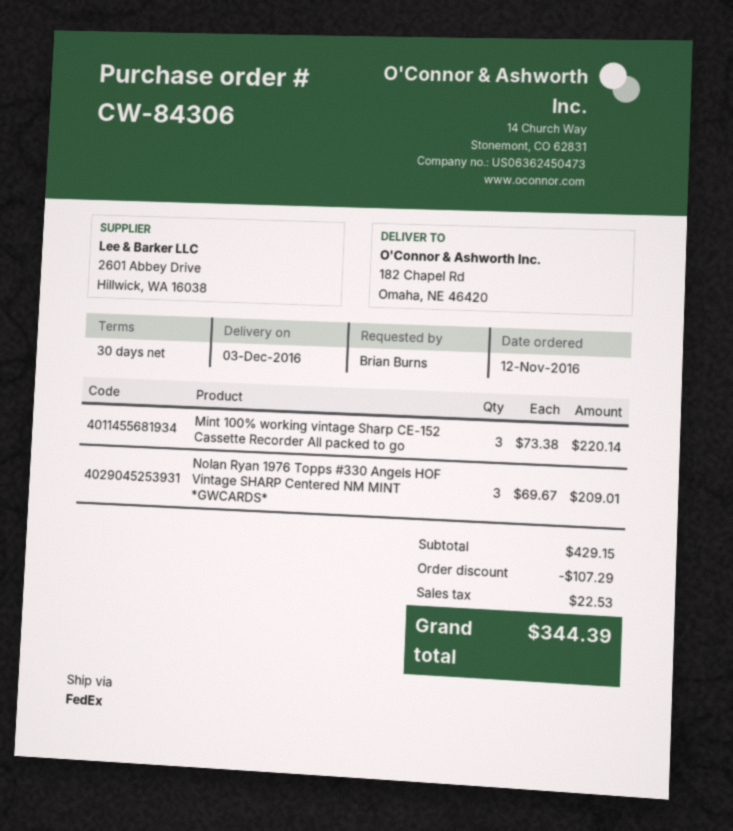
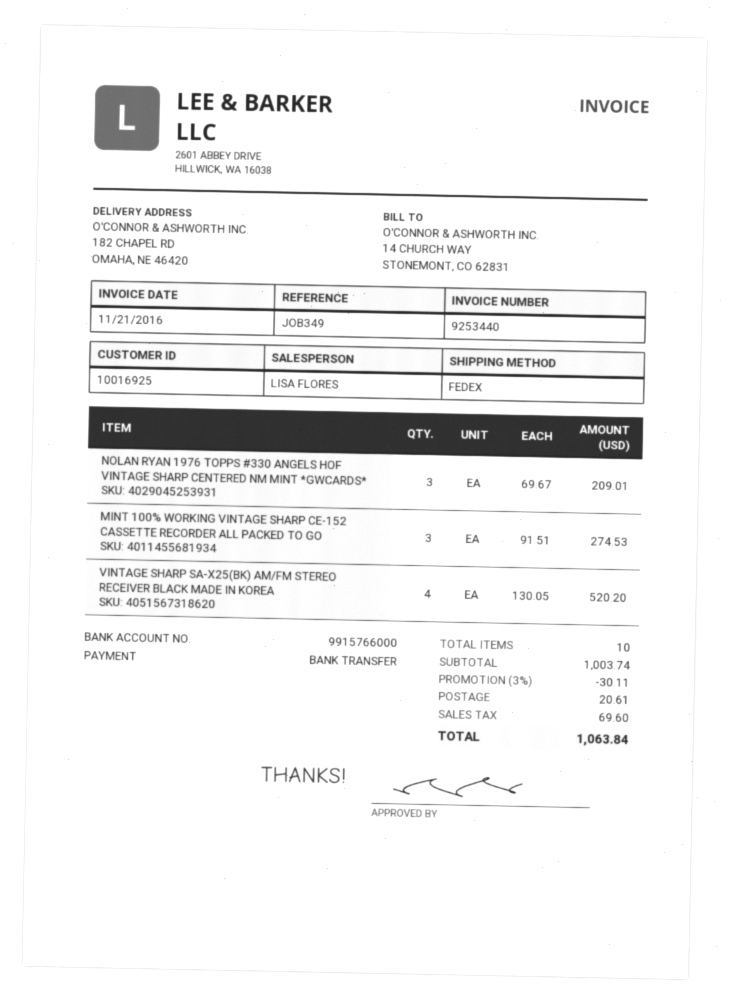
Mint 100% working vintage Sharp CE-152 Cassette Recorder All packed to go: 3 x 73.38 = 220.14 -> 3 x 91.51 = 274.53
VINTAGE SHARP SA-X25(BK) AM/FM STEREO RECEIVER BLACK MADE IN KOREA: none -> 4 x 130.05 = 520.20
subtotal: 429.15 -> 1003.74
discount: 107.29 -> 30.11
shipping: none -> 20.61
tax: 22.53 -> 69.60
total: 344.39 -> 1063.84

